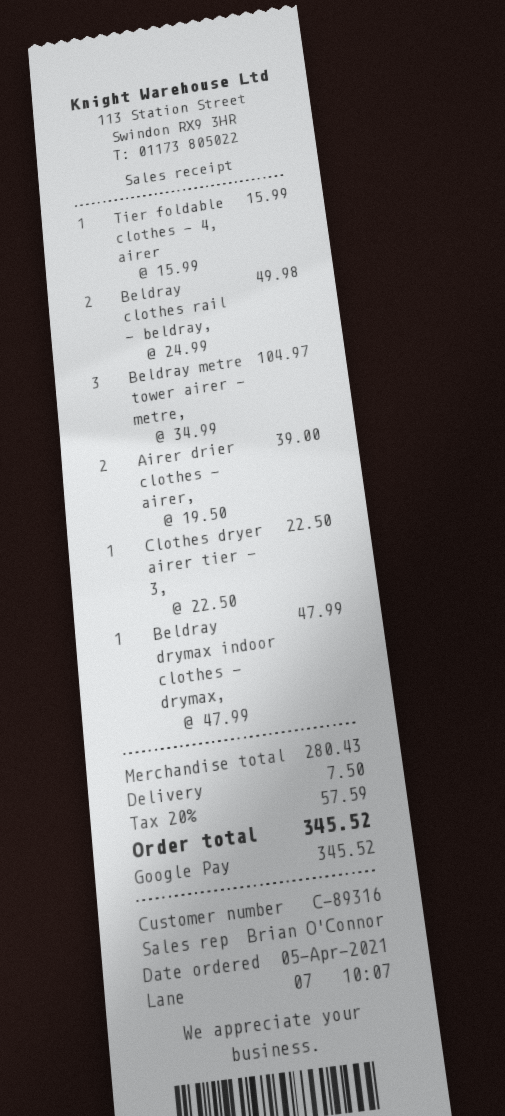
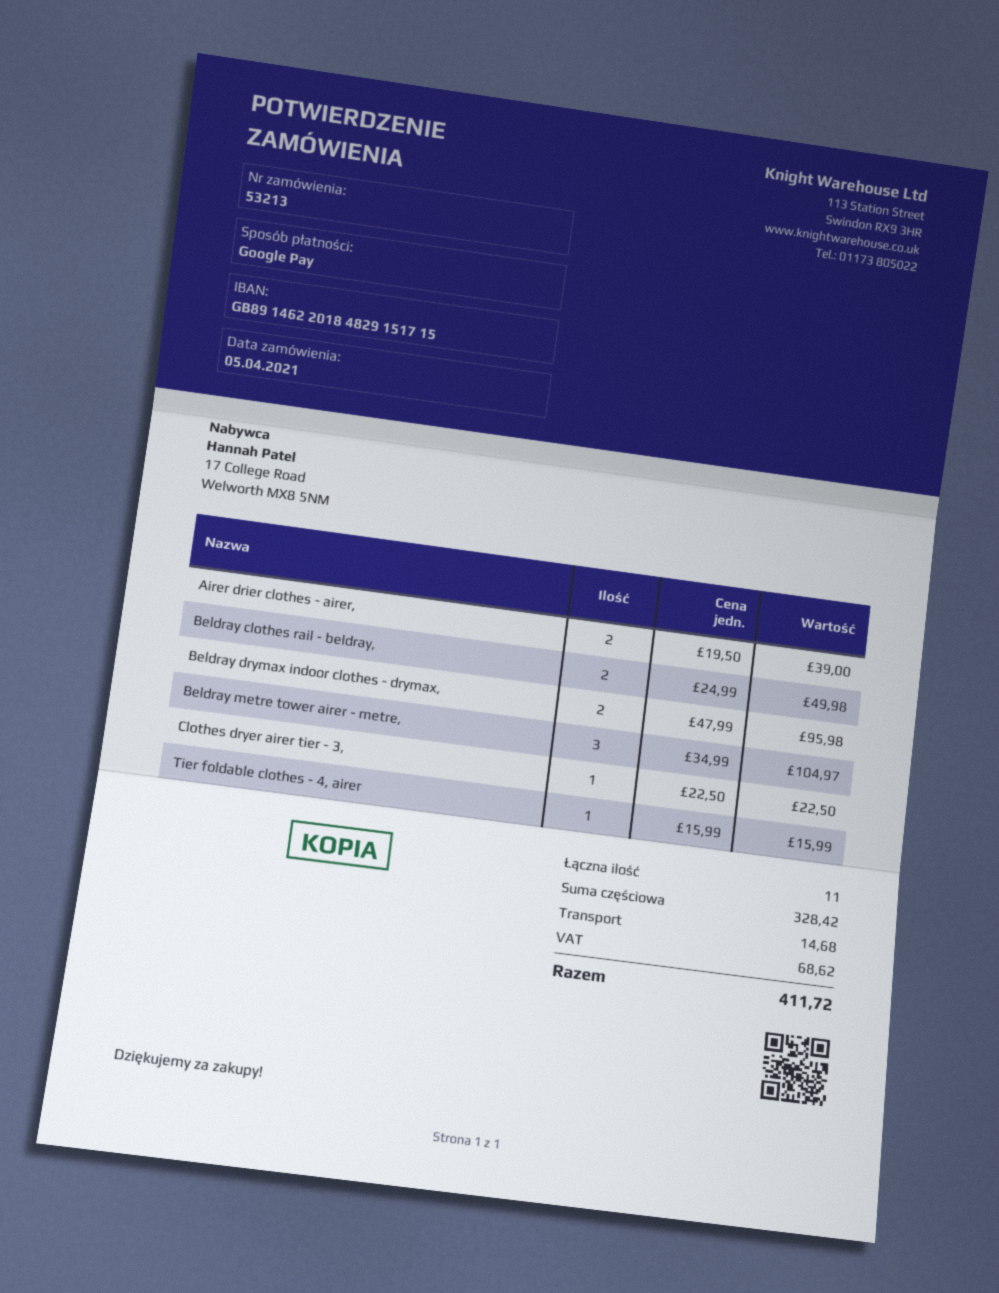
Beldray drymax indoor clothes - drymax,: 1 x 47.99 = 47.99 -> 2 x 47.99 = 95.98
subtotal: 280.43 -> 328.42
shipping: 7.50 -> 14.68
tax: 57.59 -> 68.62
total: 345.52 -> 411.72

